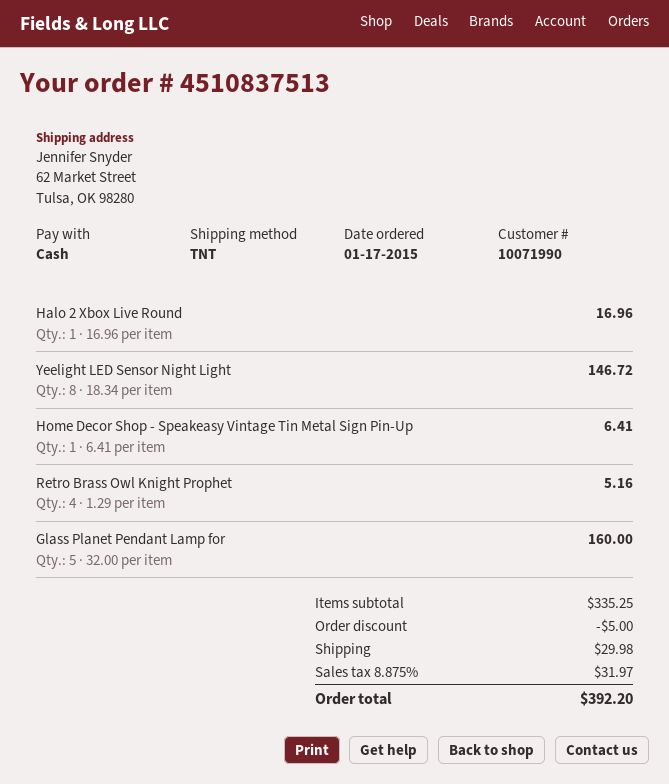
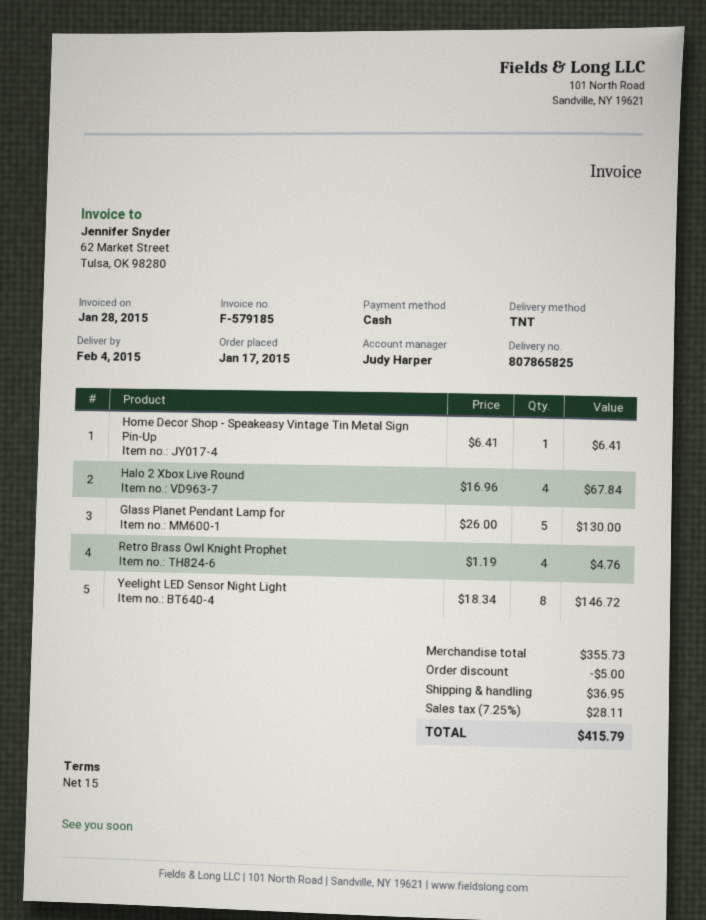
Halo 2 Xbox Live Round: 1 x 16.96 = 16.96 -> 4 x 16.96 = 67.84
Retro Brass Owl Knight Prophet: 4 x 1.29 = 5.16 -> 4 x 1.19 = 4.76
Glass Planet Pendant Lamp for: 5 x 32.00 = 160.00 -> 5 x 26.00 = 130.00
subtotal: 335.25 -> 355.73
shipping: 29.98 -> 36.95
tax: 8.875% = 31.97 -> 7.25% = 28.11
total: 392.20 -> 415.79

